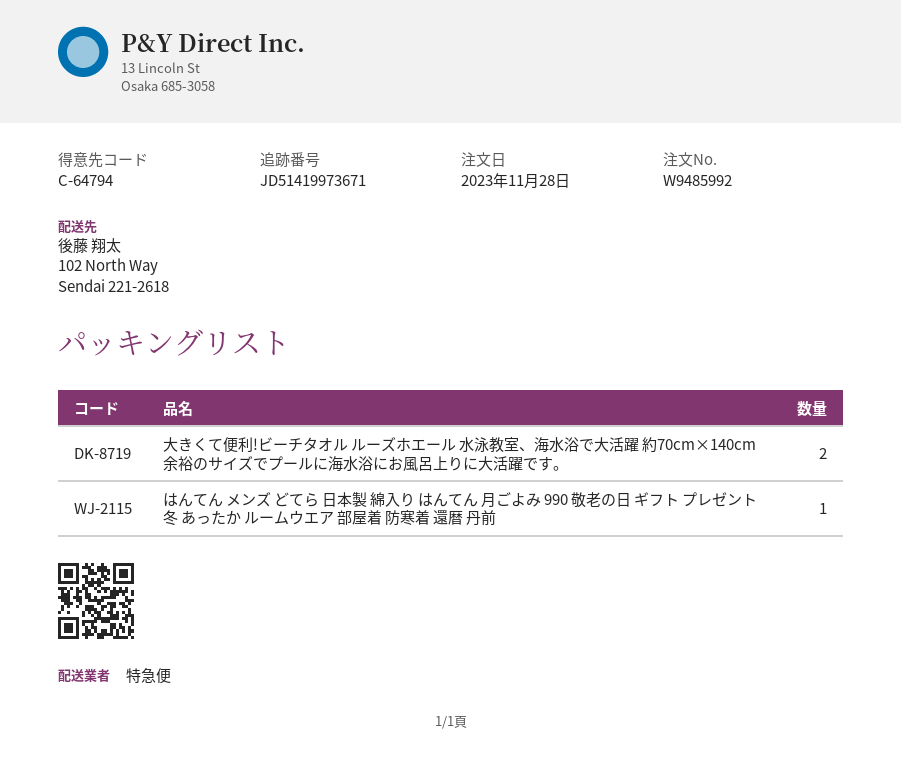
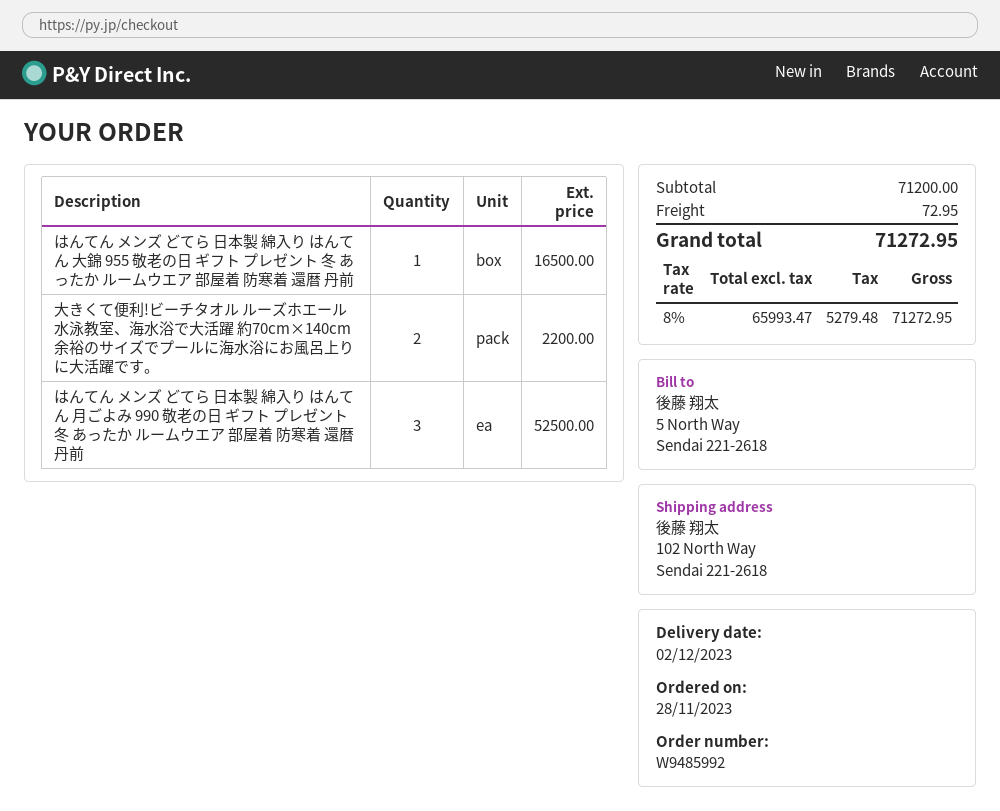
はんてん メンズ どてら 日本製 綿入り はんてん 月ごよみ 990 敬老の日 ギフト プレゼント 冬 あったか ルームウエア 部屋着 防寒着 還暦 丹前: 1 -> 3
はんてん メンズ どてら 日本製 綿入り はんてん 大錦 955 敬老の日 ギフト プレゼント 冬 あったか ルームウエア 部屋着 防寒着 還暦 丹前: none -> 1

